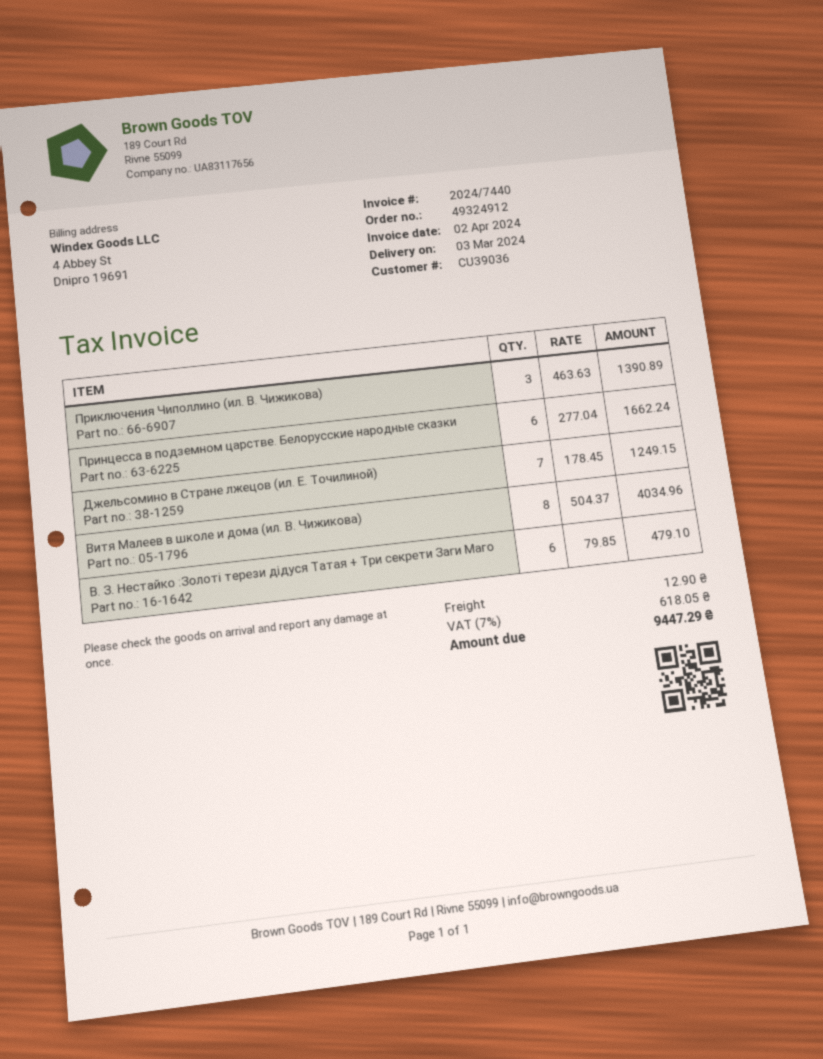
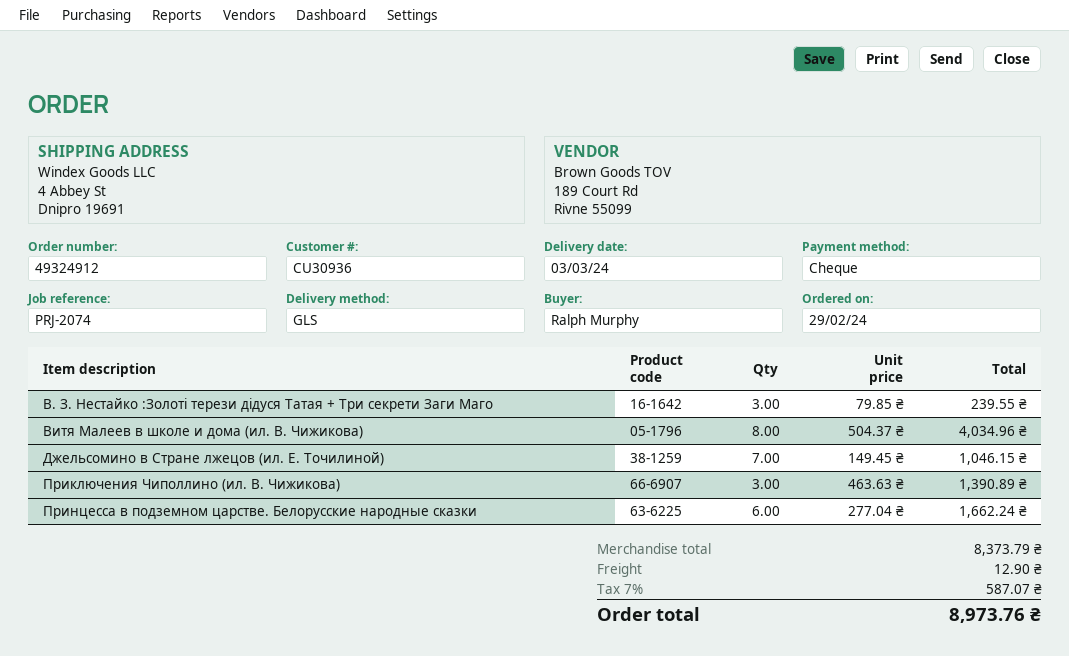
customer number: CU39036 -> CU30936
Джельсомино в Стране лжецов (ил. Е. Точилиной): 7 x 178.45 = 1249.15 -> 7 x 149.45 = 1046.15
В. З. Нестайко :Золоті терези дідуся Татая + Три секрети Заги Маго: 6 x 79.85 = 479.10 -> 3 x 79.85 = 239.55
tax: 7% = 618.05 -> 7% = 587.07
total: 9447.29 -> 8973.76

